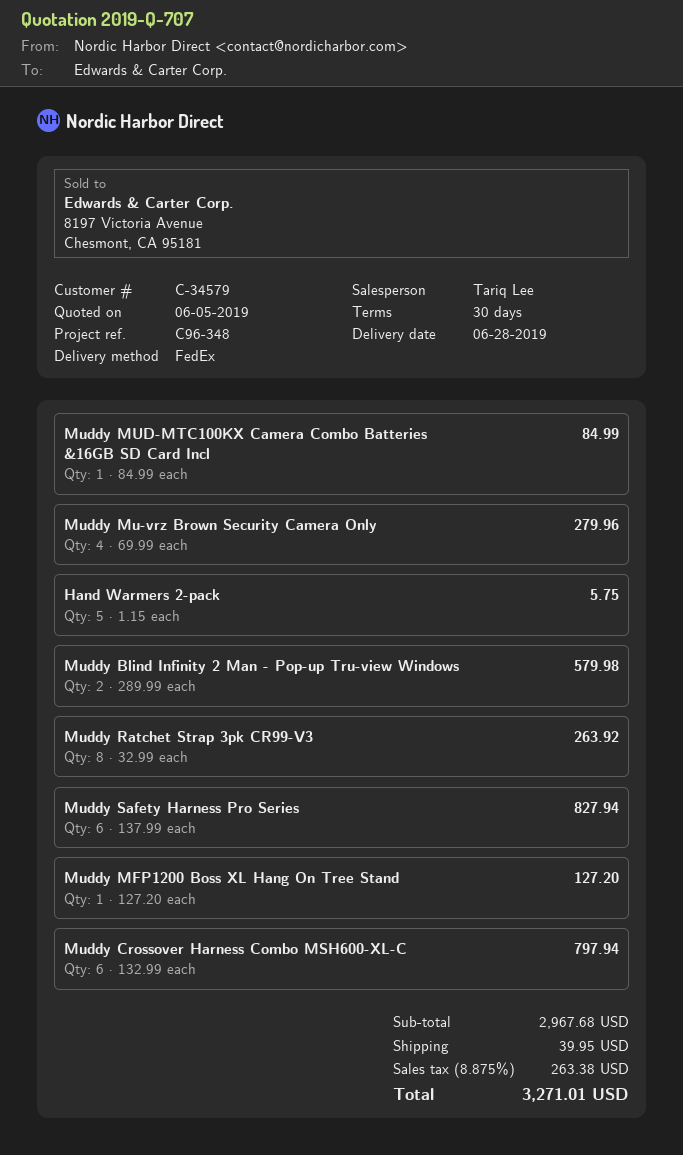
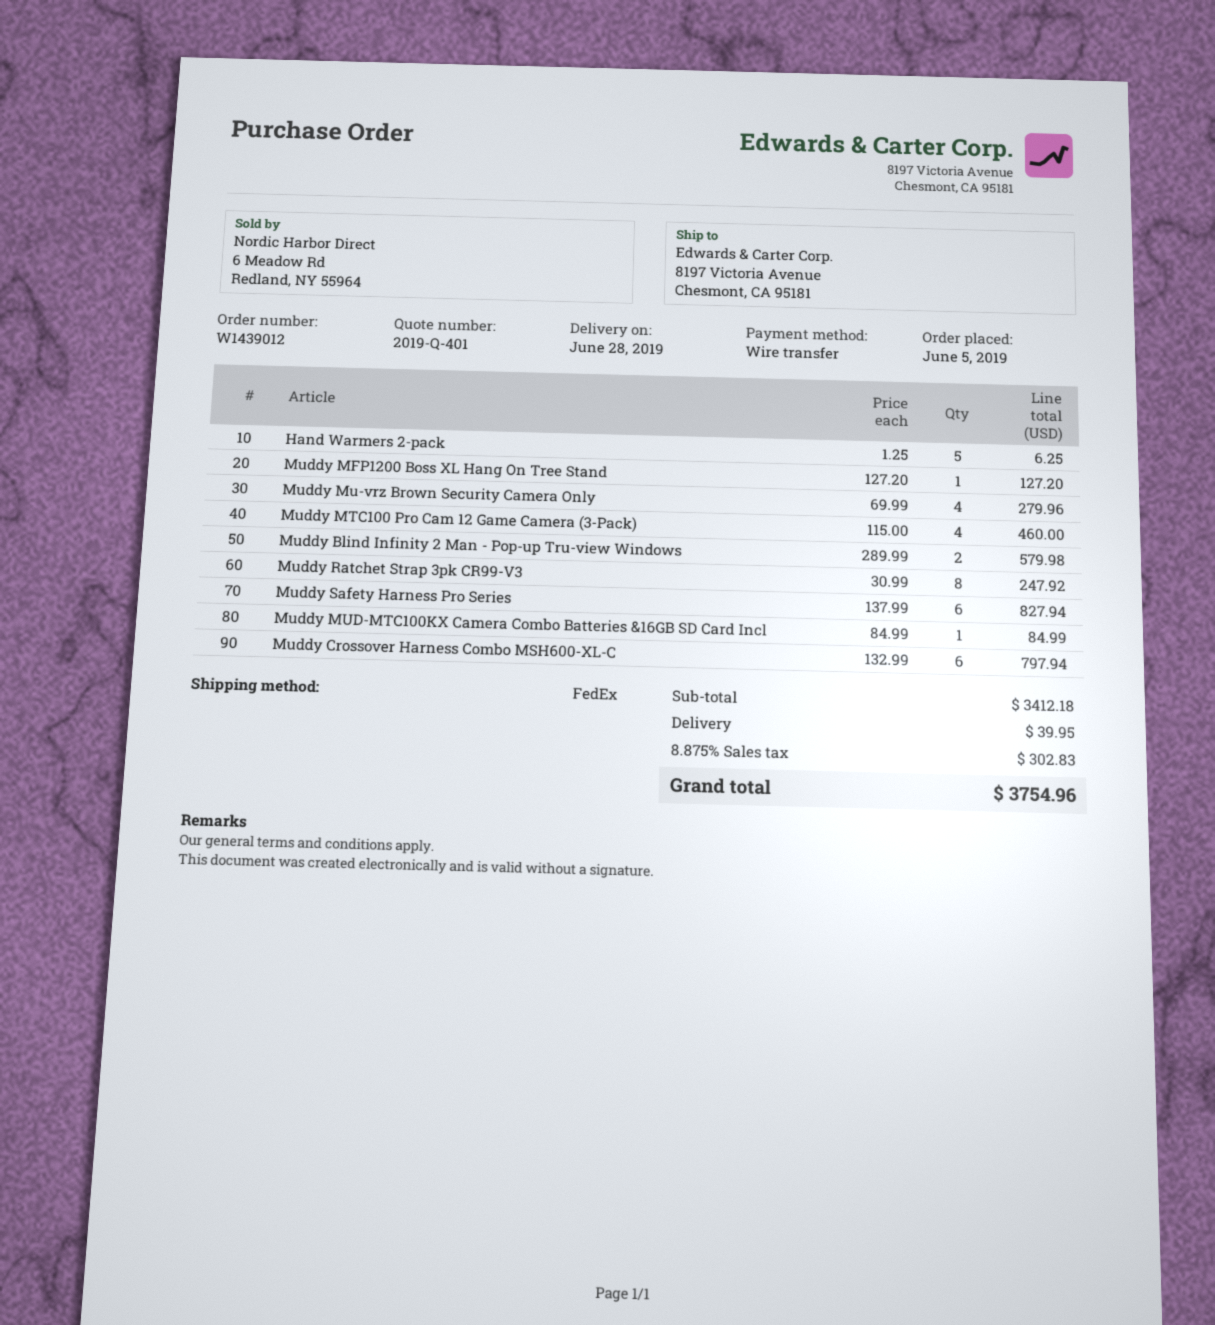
quote number: 2019-Q-707 -> 2019-Q-401
Hand Warmers 2-pack: 5 x 1.15 = 5.75 -> 5 x 1.25 = 6.25
Muddy Ratchet Strap 3pk CR99-V3: 8 x 32.99 = 263.92 -> 8 x 30.99 = 247.92
Muddy MTC100 Pro Cam 12 Game Camera (3-Pack): none -> 4 x 115.00 = 460.00
subtotal: 2967.68 -> 3412.18
tax: 8.875% = 263.38 -> 8.875% = 302.83
total: 3271.01 -> 3754.96

